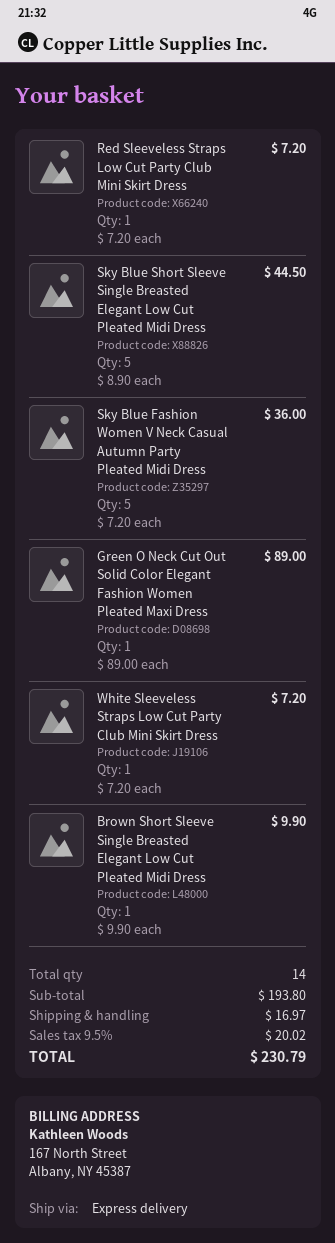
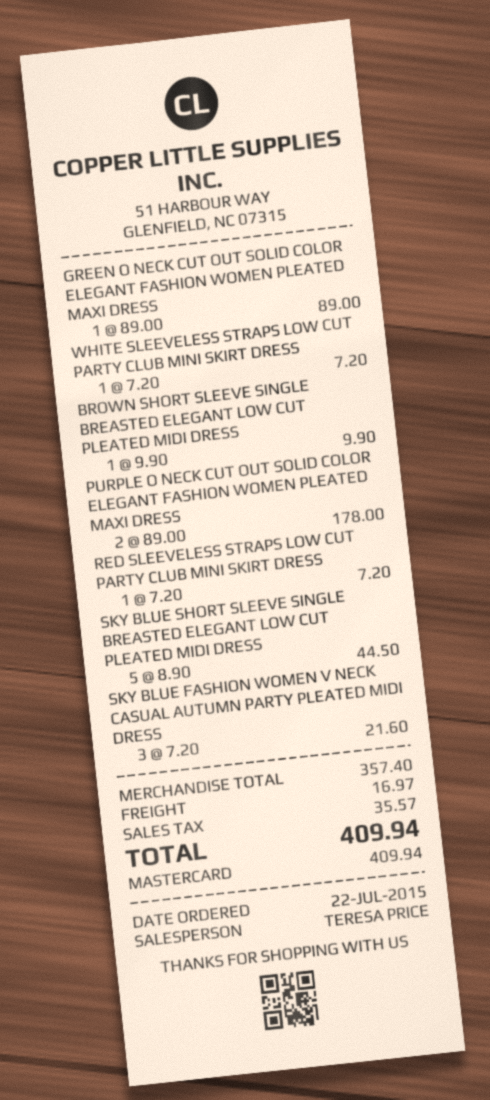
Sky Blue Fashion Women V Neck Casual Autumn Party Pleated Midi Dress: 5 x 7.20 = 36.00 -> 3 x 7.20 = 21.60
PURPLE O NECK CUT OUT SOLID COLOR ELEGANT FASHION WOMEN PLEATED MAXI DRESS: none -> 2 x 89.00 = 178.00
subtotal: 193.80 -> 357.40
tax: 20.02 -> 35.57
total: 230.79 -> 409.94

